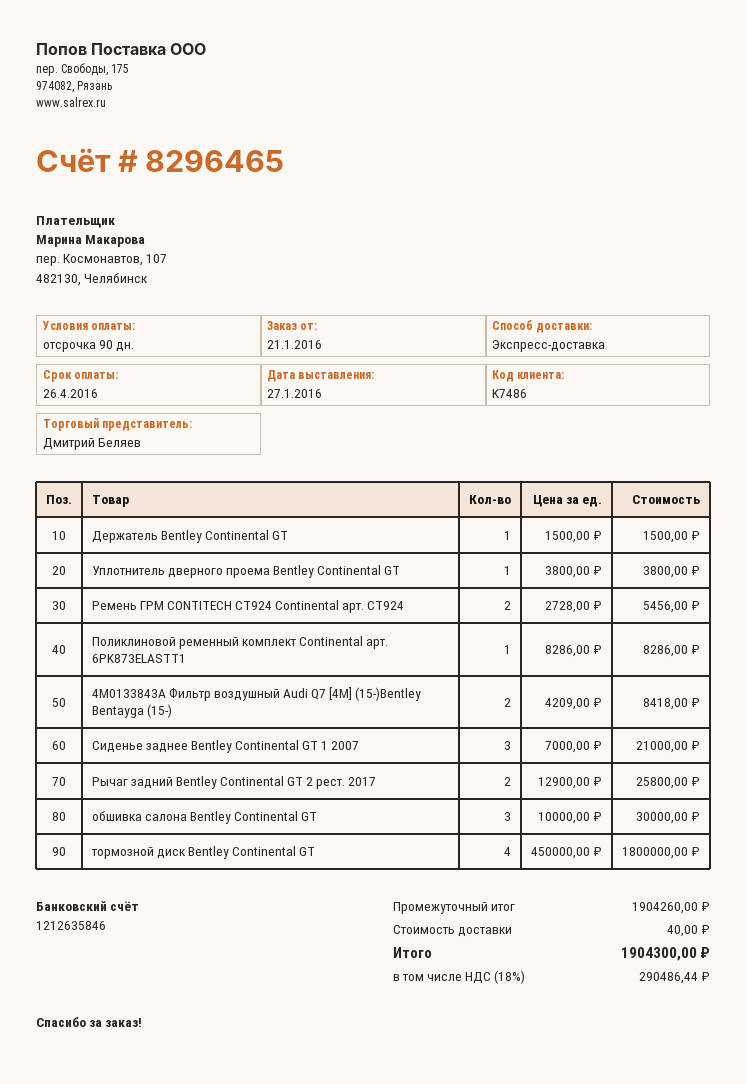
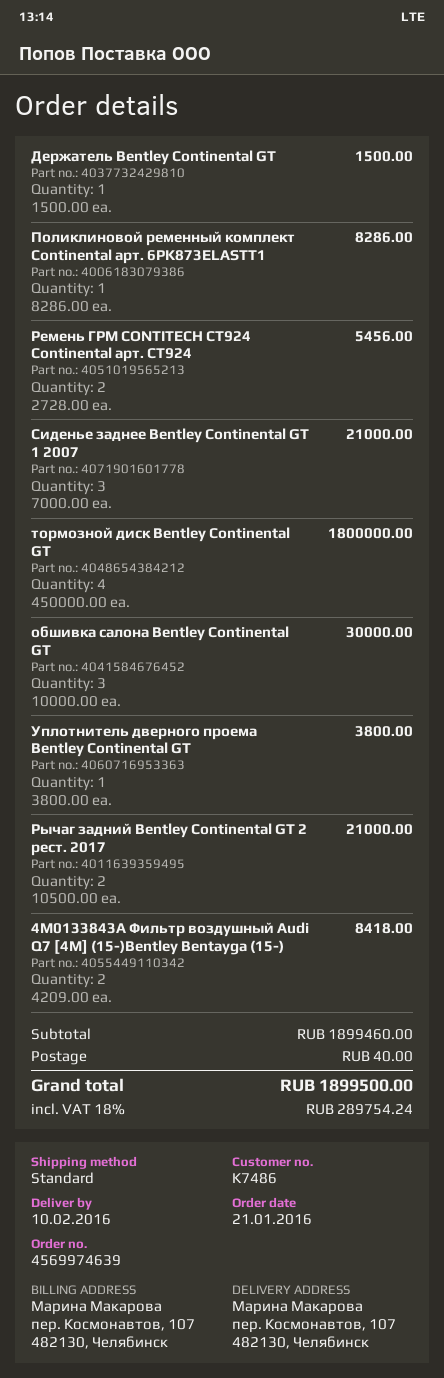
shipping method: express -> standard
Рычаг задний Bentley Continental GT 2 рест. 2017: 2 x 12900.00 = 25800.00 -> 2 x 10500.00 = 21000.00
subtotal: 1904260.00 -> 1899460.00
tax: 18% = 290486.44 -> 18% = 289754.24
total: 1904300.00 -> 1899500.00

